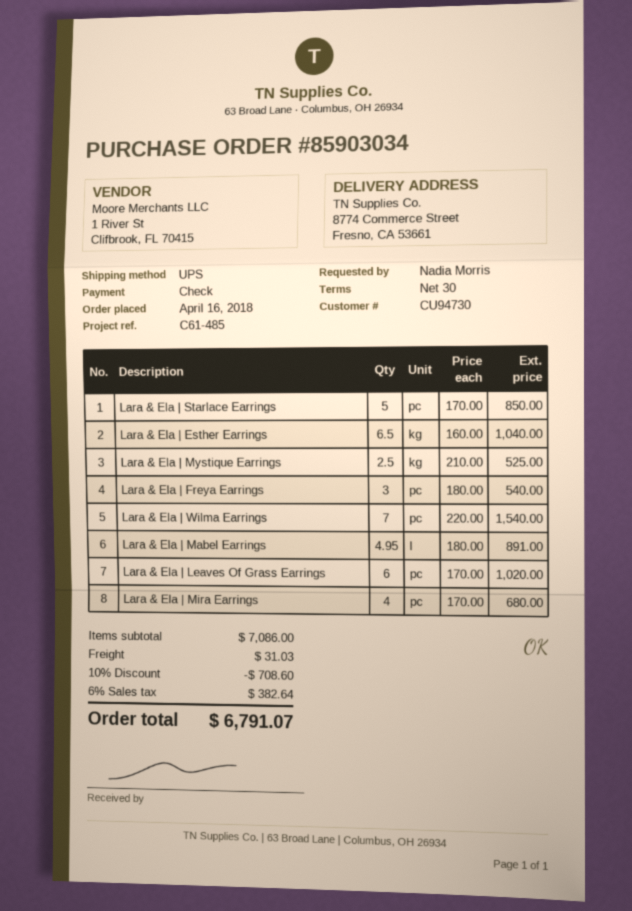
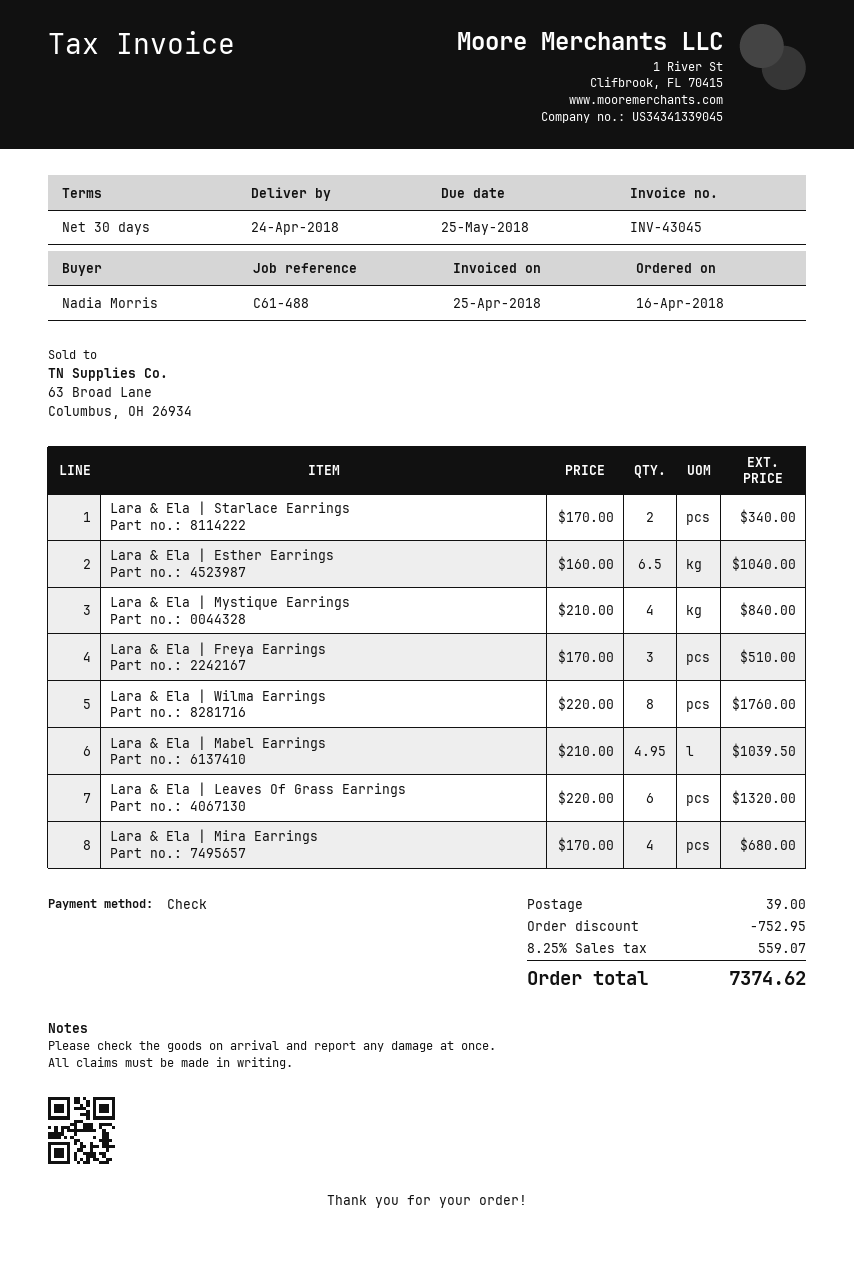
reference: C61-485 -> C61-488
Lara & Ela | Starlace Earrings: 5 x 170.00 = 850.00 -> 2 x 170.00 = 340.00
Lara & Ela | Mystique Earrings: 2.5 x 210.00 = 525.00 -> 4 x 210.00 = 840.00
Lara & Ela | Freya Earrings: 3 x 180.00 = 540.00 -> 3 x 170.00 = 510.00
Lara & Ela | Wilma Earrings: 7 x 220.00 = 1540.00 -> 8 x 220.00 = 1760.00
Lara & Ela | Mabel Earrings: 4.95 x 180.00 = 891.00 -> 4.95 x 210.00 = 1039.50
Lara & Ela | Leaves Of Grass Earrings: 6 x 170.00 = 1020.00 -> 6 x 220.00 = 1320.00
discount: 708.60 -> 752.95
shipping: 31.03 -> 39.00
tax: 6% = 382.64 -> 8.25% = 559.07
total: 6791.07 -> 7374.62

